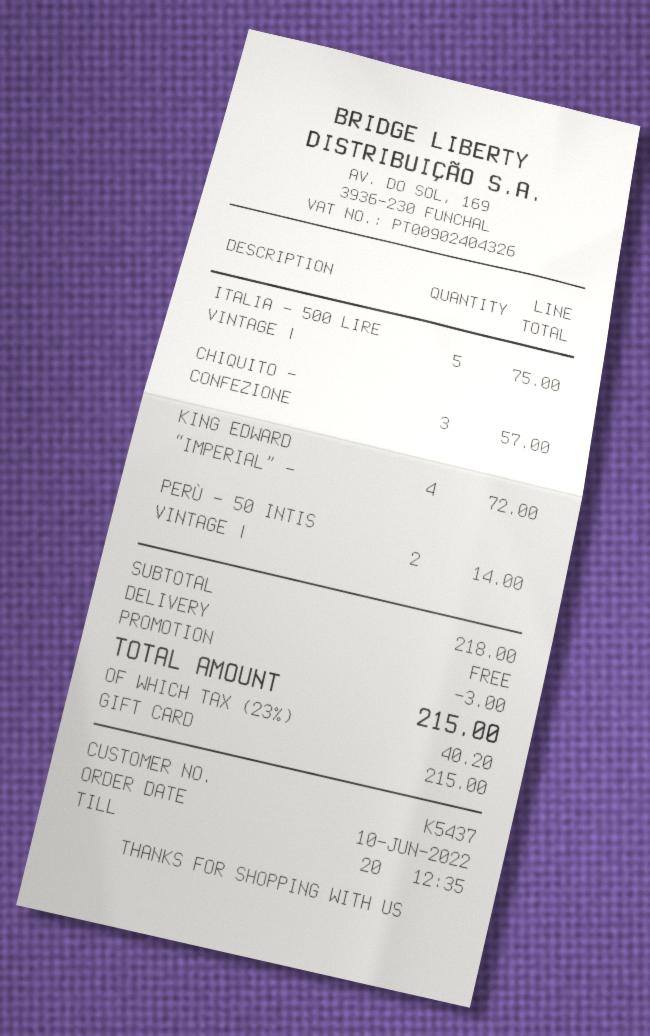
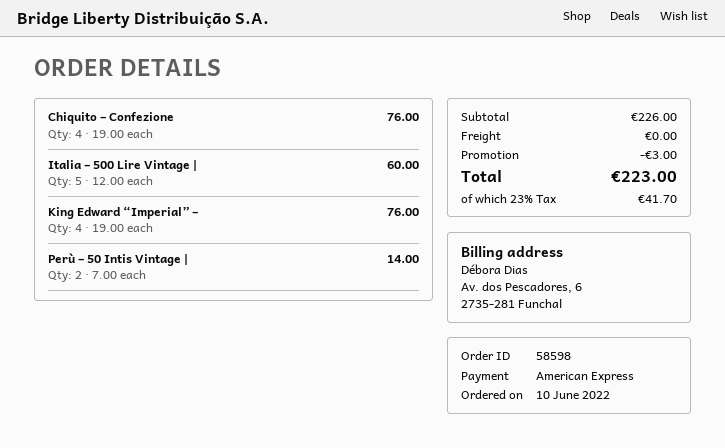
payment method: gift card -> American Express
ITALIA – 500 LIRE VINTAGE |: 5 for 75.00 -> 5 for 60.00
CHIQUITO – CONFEZIONE: 3 for 57.00 -> 4 for 76.00
KING EDWARD “IMPERIAL” –: 4 for 72.00 -> 4 for 76.00
subtotal: 218.00 -> 226.00
tax: 23% = 40.20 -> 23% = 41.70
total: 215.00 -> 223.00

